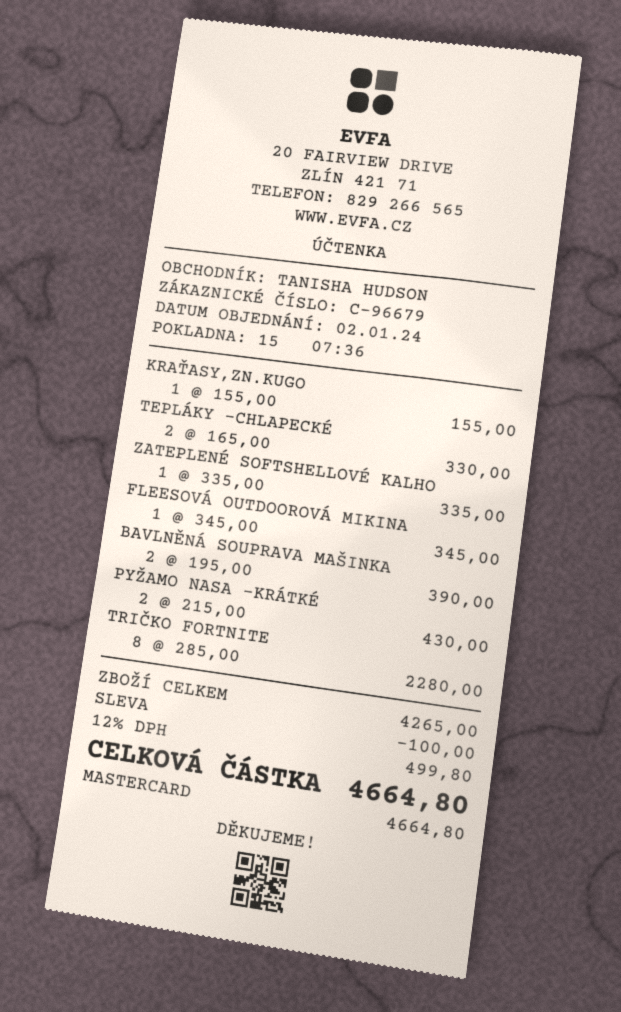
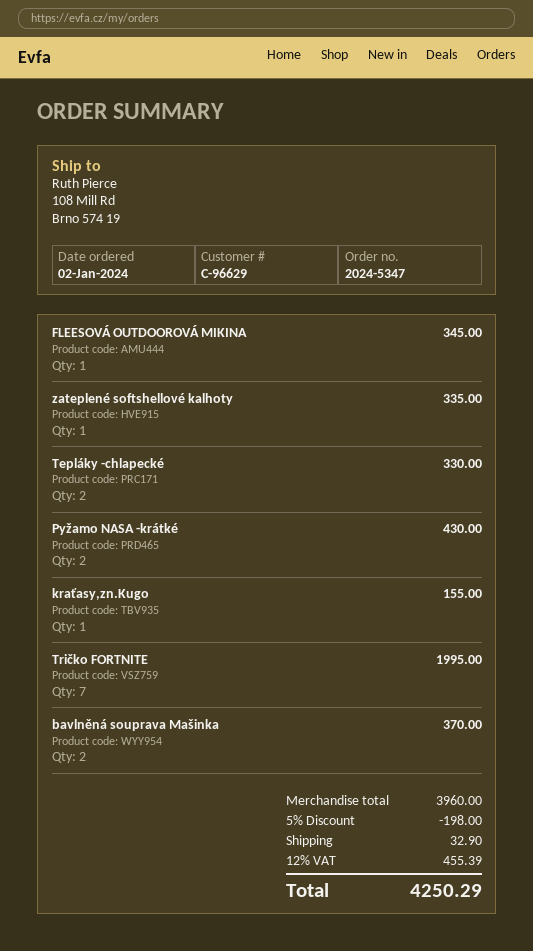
customer number: C-96679 -> C-96629
BAVLNĚNÁ SOUPRAVA MAŠINKA: 2 for 390.00 -> 2 for 370.00
TRIČKO FORTNITE: 8 for 2280.00 -> 7 for 1995.00
subtotal: 4265.00 -> 3960.00
discount: 100.00 -> 198.00
shipping: none -> 32.90
tax: 12% = 499.80 -> 12% = 455.39
total: 4664.80 -> 4250.29

